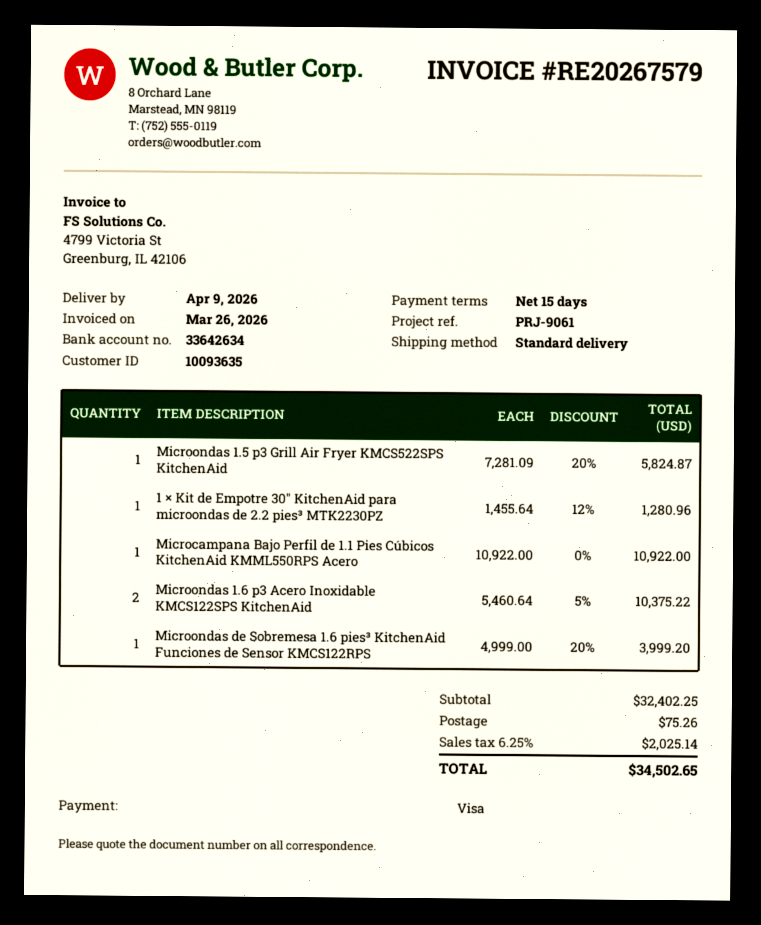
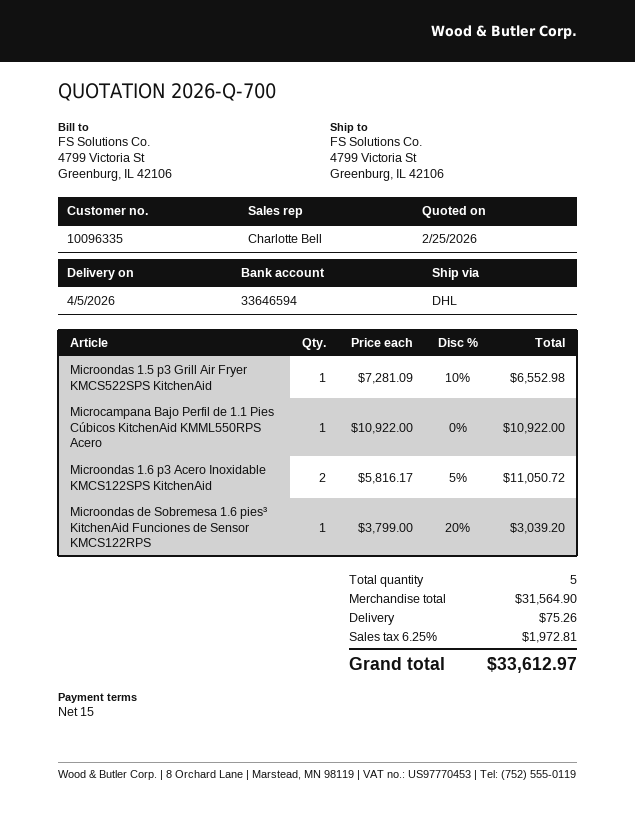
delivery date: 2026-04-09 -> 2026-04-05
customer number: 10093635 -> 10096335
bank account: 33642634 -> 33646594
shipping method: standard -> DHL
Microondas 1.5 p3 Grill Air Fryer KMCS522SPS KitchenAid: 1 x 7281.09 - 20% = 5824.87 -> 1 x 7281.09 - 10% = 6552.98
1 × Kit de Empotre 30" KitchenAid para microondas de 2.2 pies³ MTK2230PZ: 1 x 1455.64 - 12% = 1280.96 -> none
Microondas 1.6 p3 Acero Inoxidable KMCS122SPS KitchenAid: 2 x 5460.64 - 5% = 10375.22 -> 2 x 5816.17 - 5% = 11050.72
Microondas de Sobremesa 1.6 pies³ KitchenAid Funciones de Sensor KMCS122RPS: 1 x 4999.00 - 20% = 3999.20 -> 1 x 3799.00 - 20% = 3039.20
subtotal: 32402.25 -> 31564.90
tax: 6.25% = 2025.14 -> 6.25% = 1972.81
total: 34502.65 -> 33612.97

